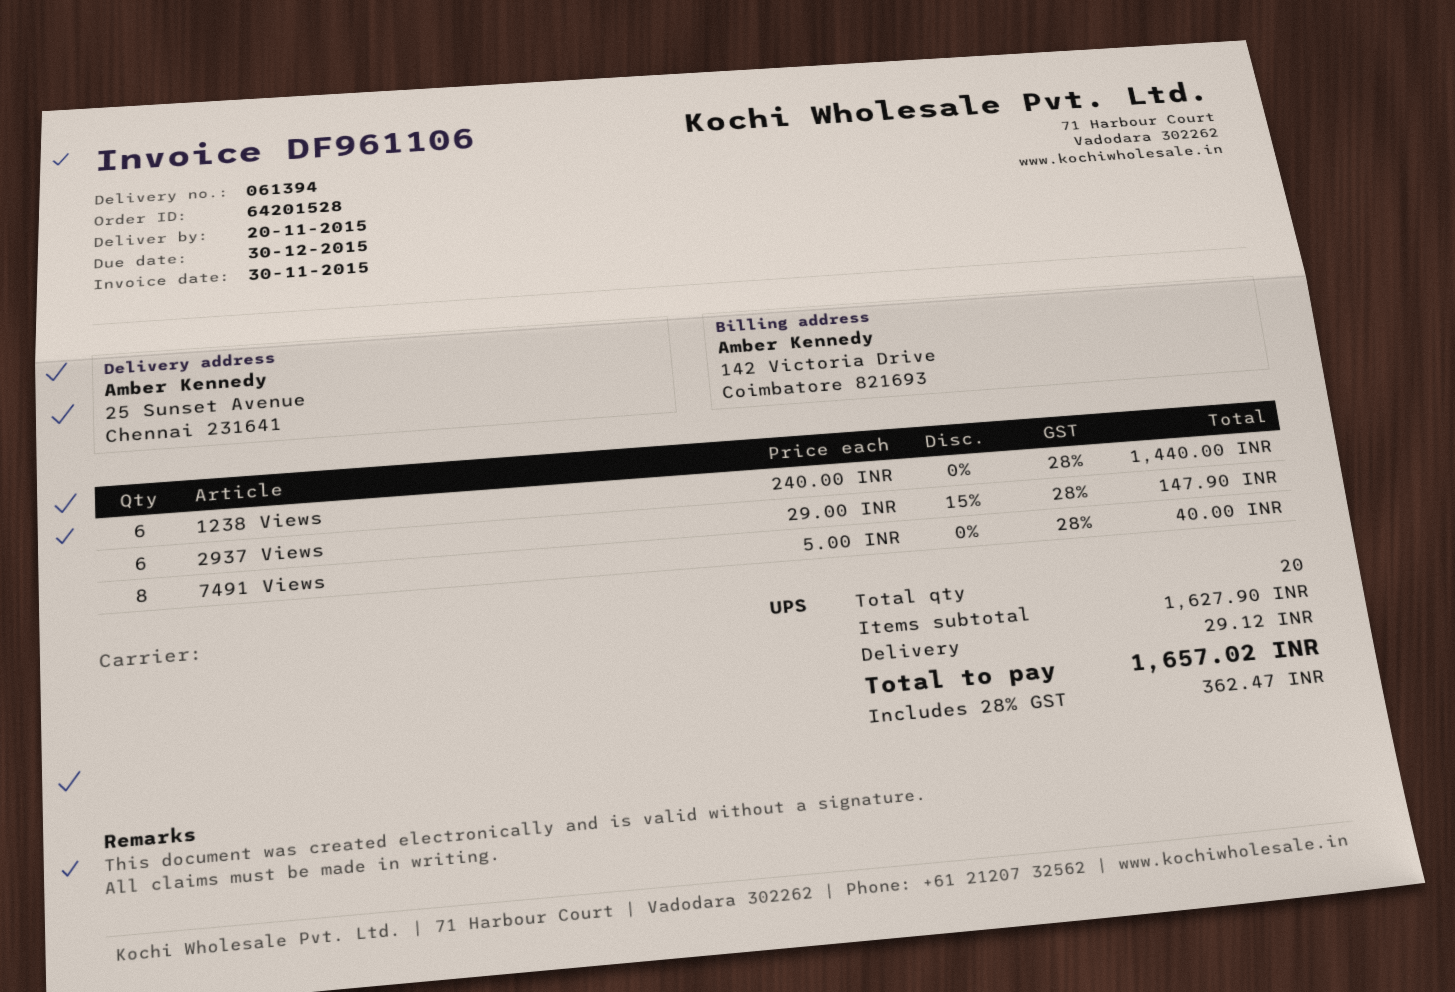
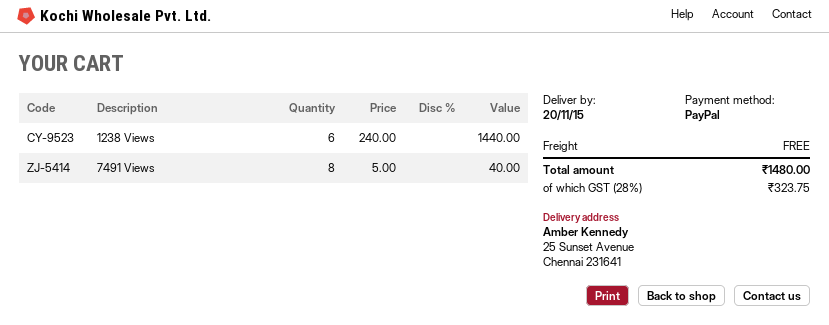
2937 Views: 6 x 29.00 - 15% = 147.90 -> none
shipping: 29.12 -> 0.00
tax: 28% = 362.47 -> 28% = 323.75
total: 1657.02 -> 1480.00

